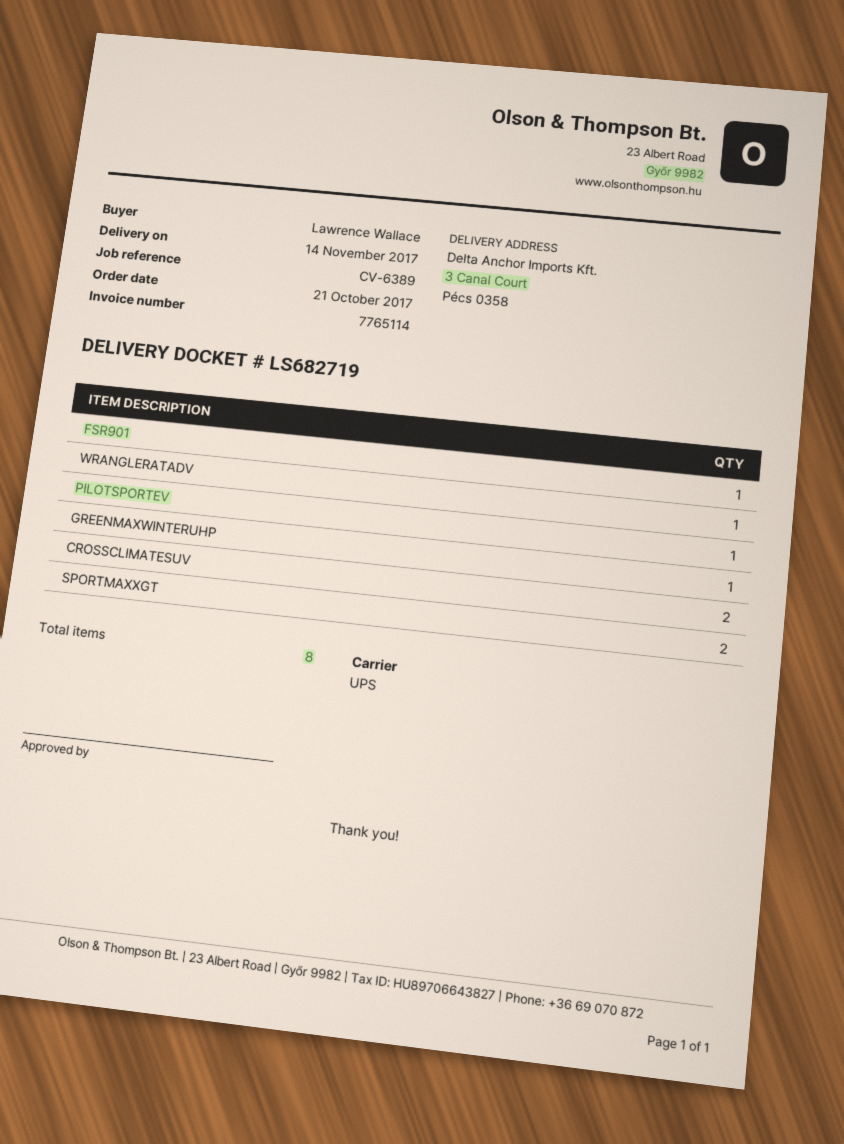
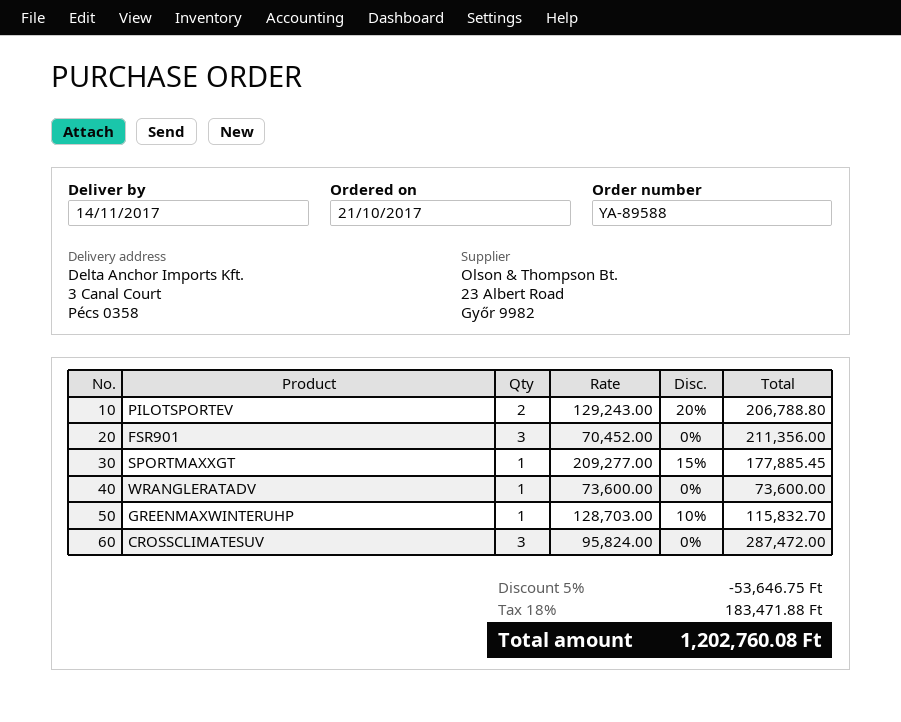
FSR901: 1 -> 3
PILOTSPORTEV: 1 -> 2
CROSSCLIMATESUV: 2 -> 3
SPORTMAXXGT: 2 -> 1

